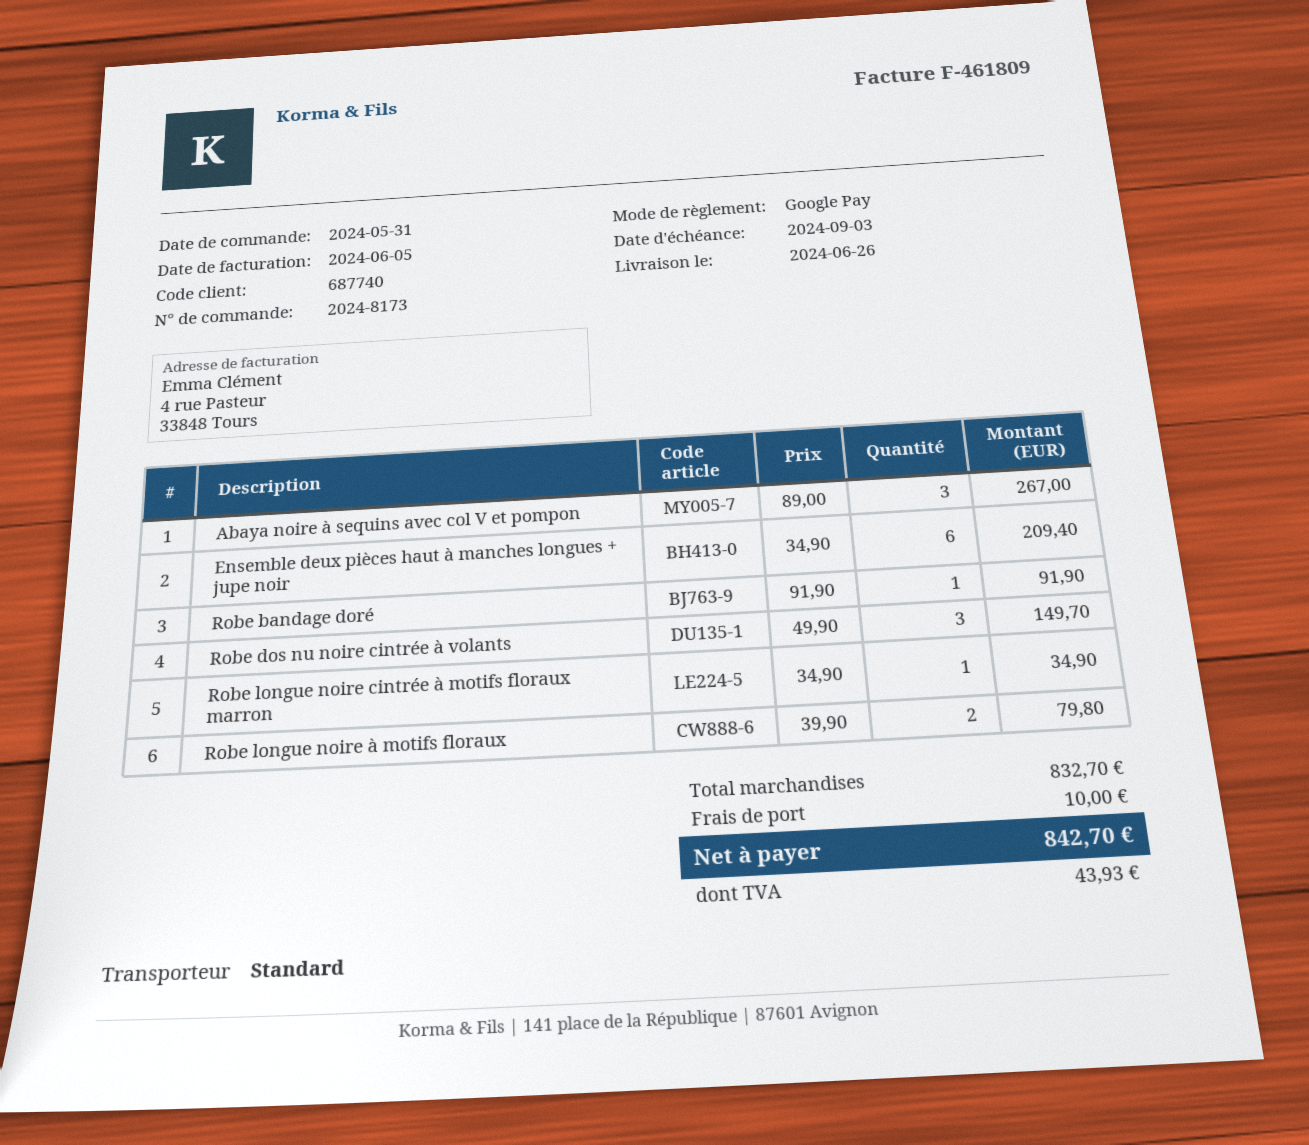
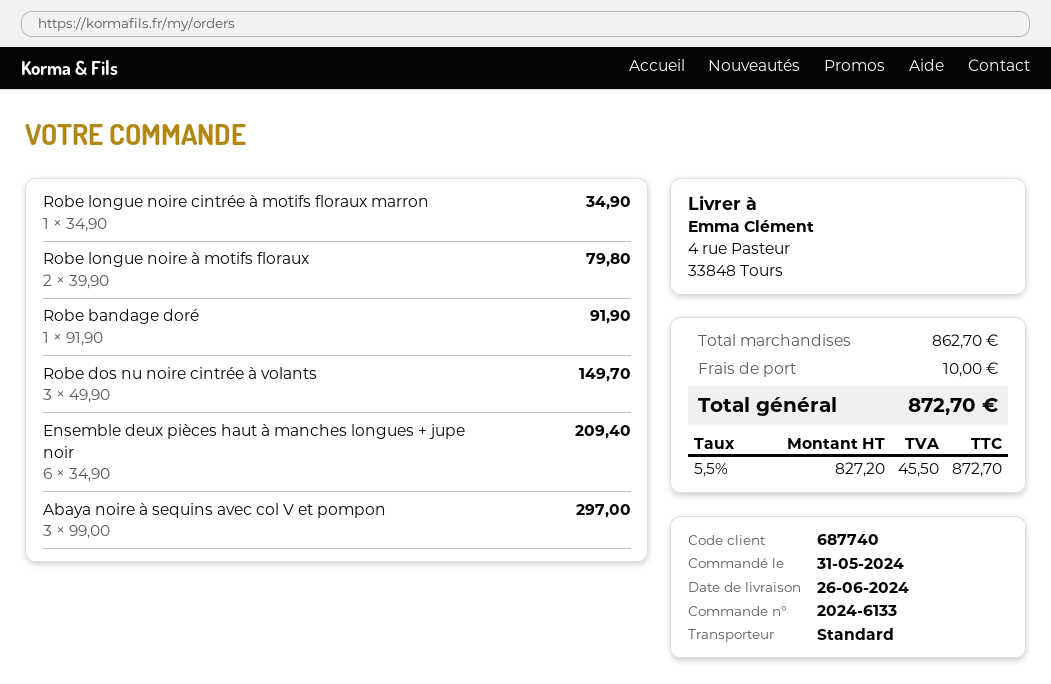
order number: 2024-8173 -> 2024-6133
Abaya noire à sequins avec col V et pompon: 3 x 89.00 = 267.00 -> 3 x 99.00 = 297.00
subtotal: 832.70 -> 862.70
tax: 43.93 -> 45.50
total: 842.70 -> 872.70

